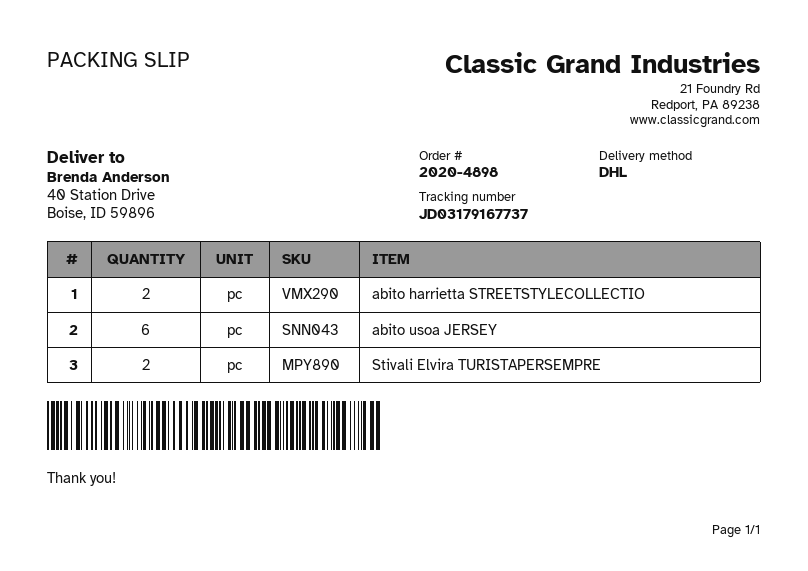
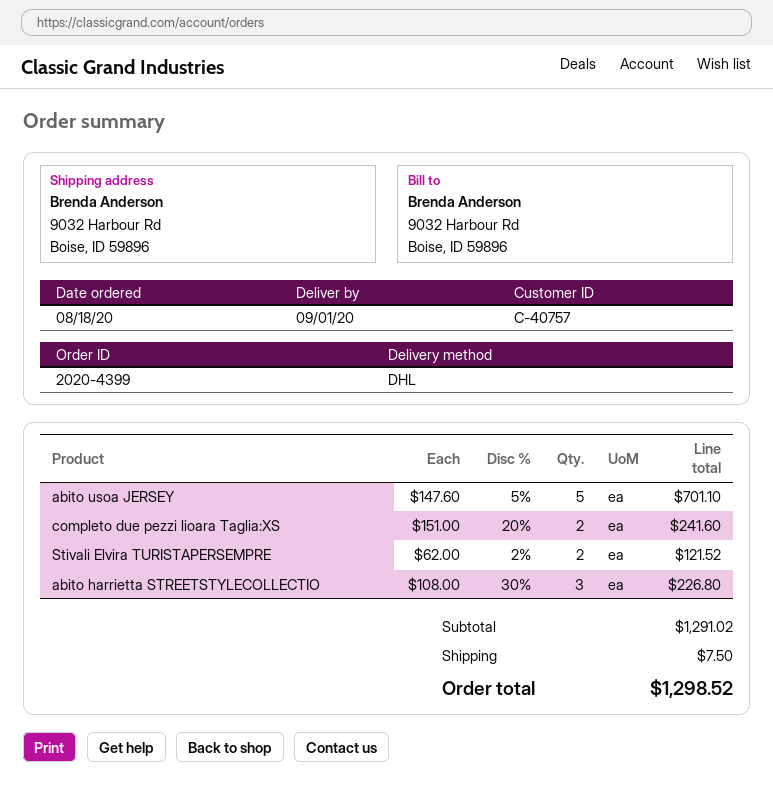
order number: 2020-4898 -> 2020-4399
ship to: 40 Station Drive, Boise, ID 59896 -> 9032 Harbour Rd, Boise, ID 59896
abito harrietta STREETSTYLECOLLECTIO: 2 -> 3
abito usoa JERSEY: 6 -> 5
completo due pezzi lioara Taglia:XS: none -> 2

